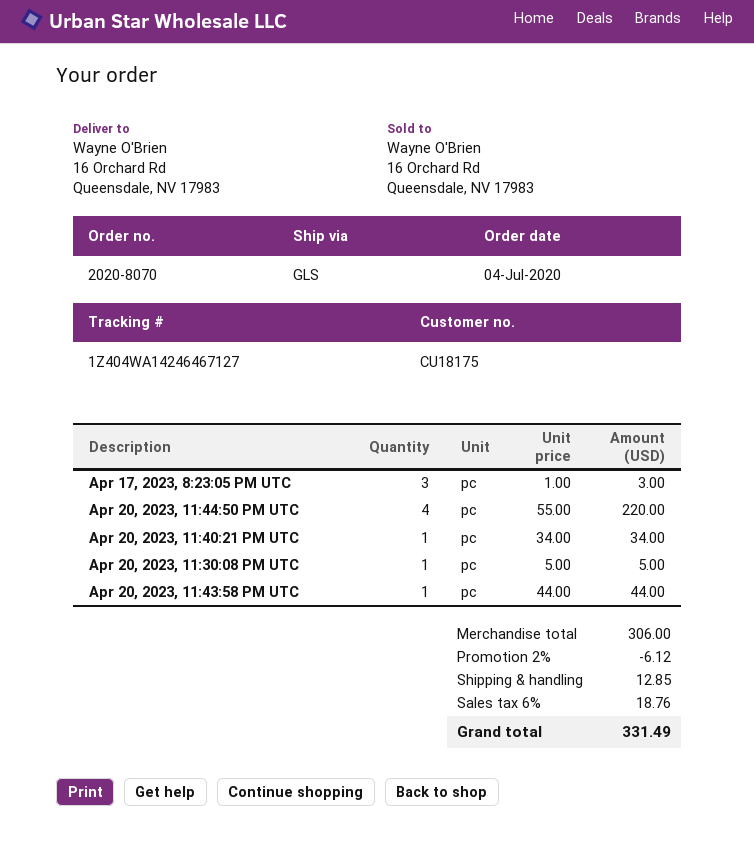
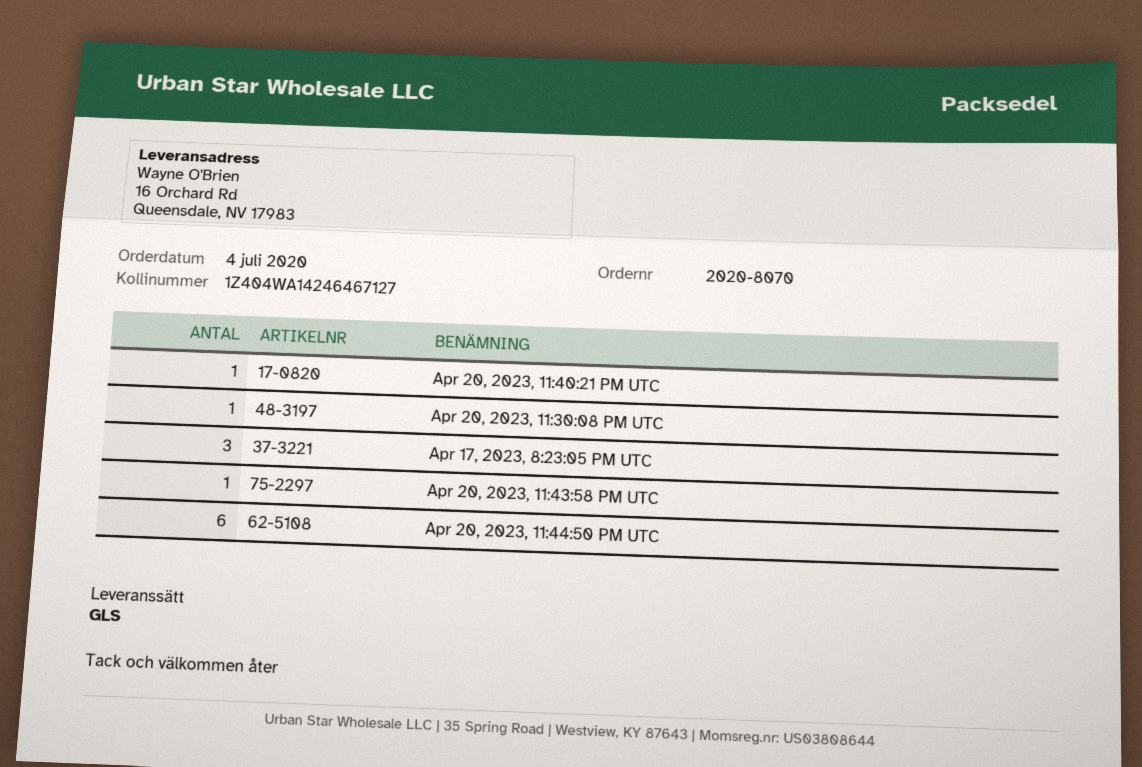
Apr 20, 2023, 11:44:50 PM UTC: 4 -> 6

